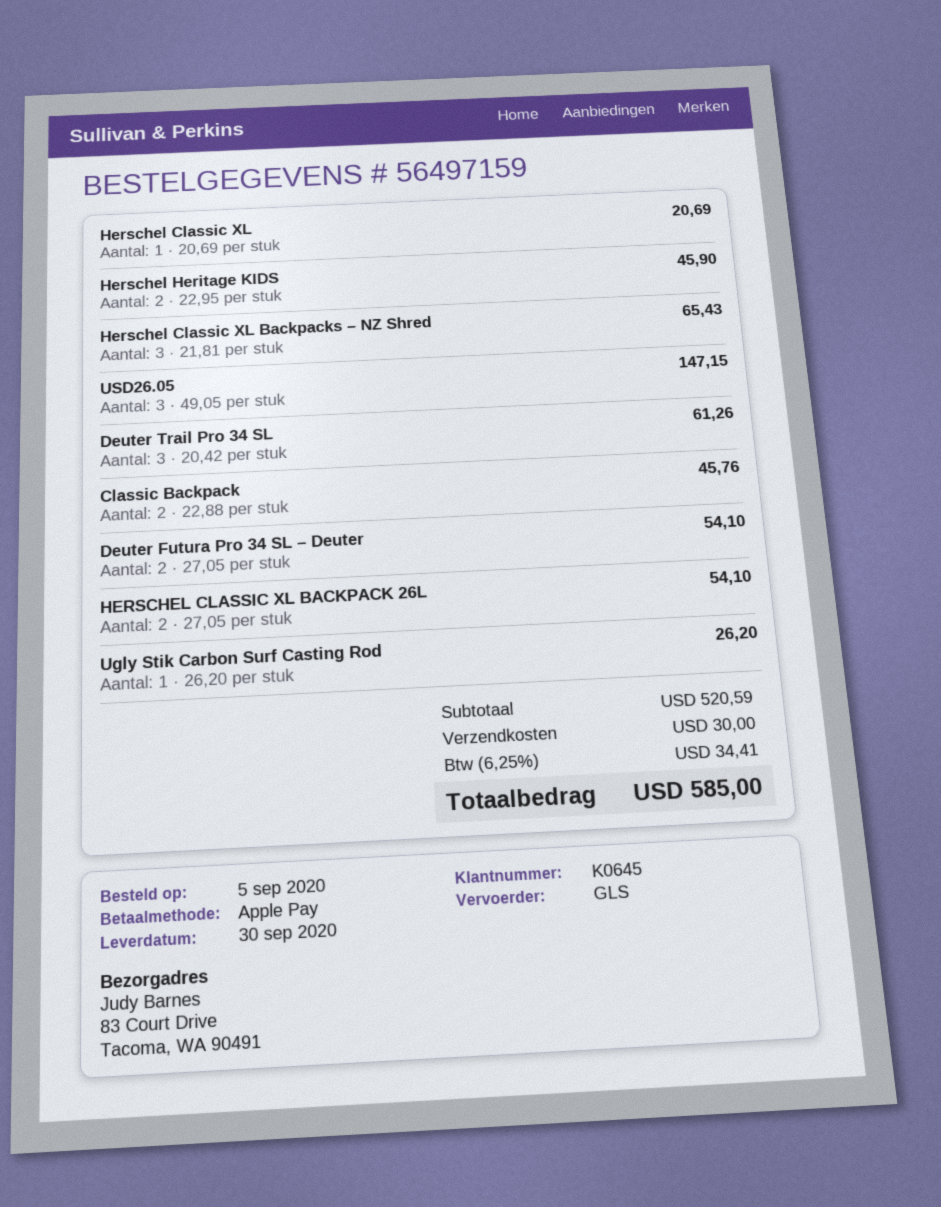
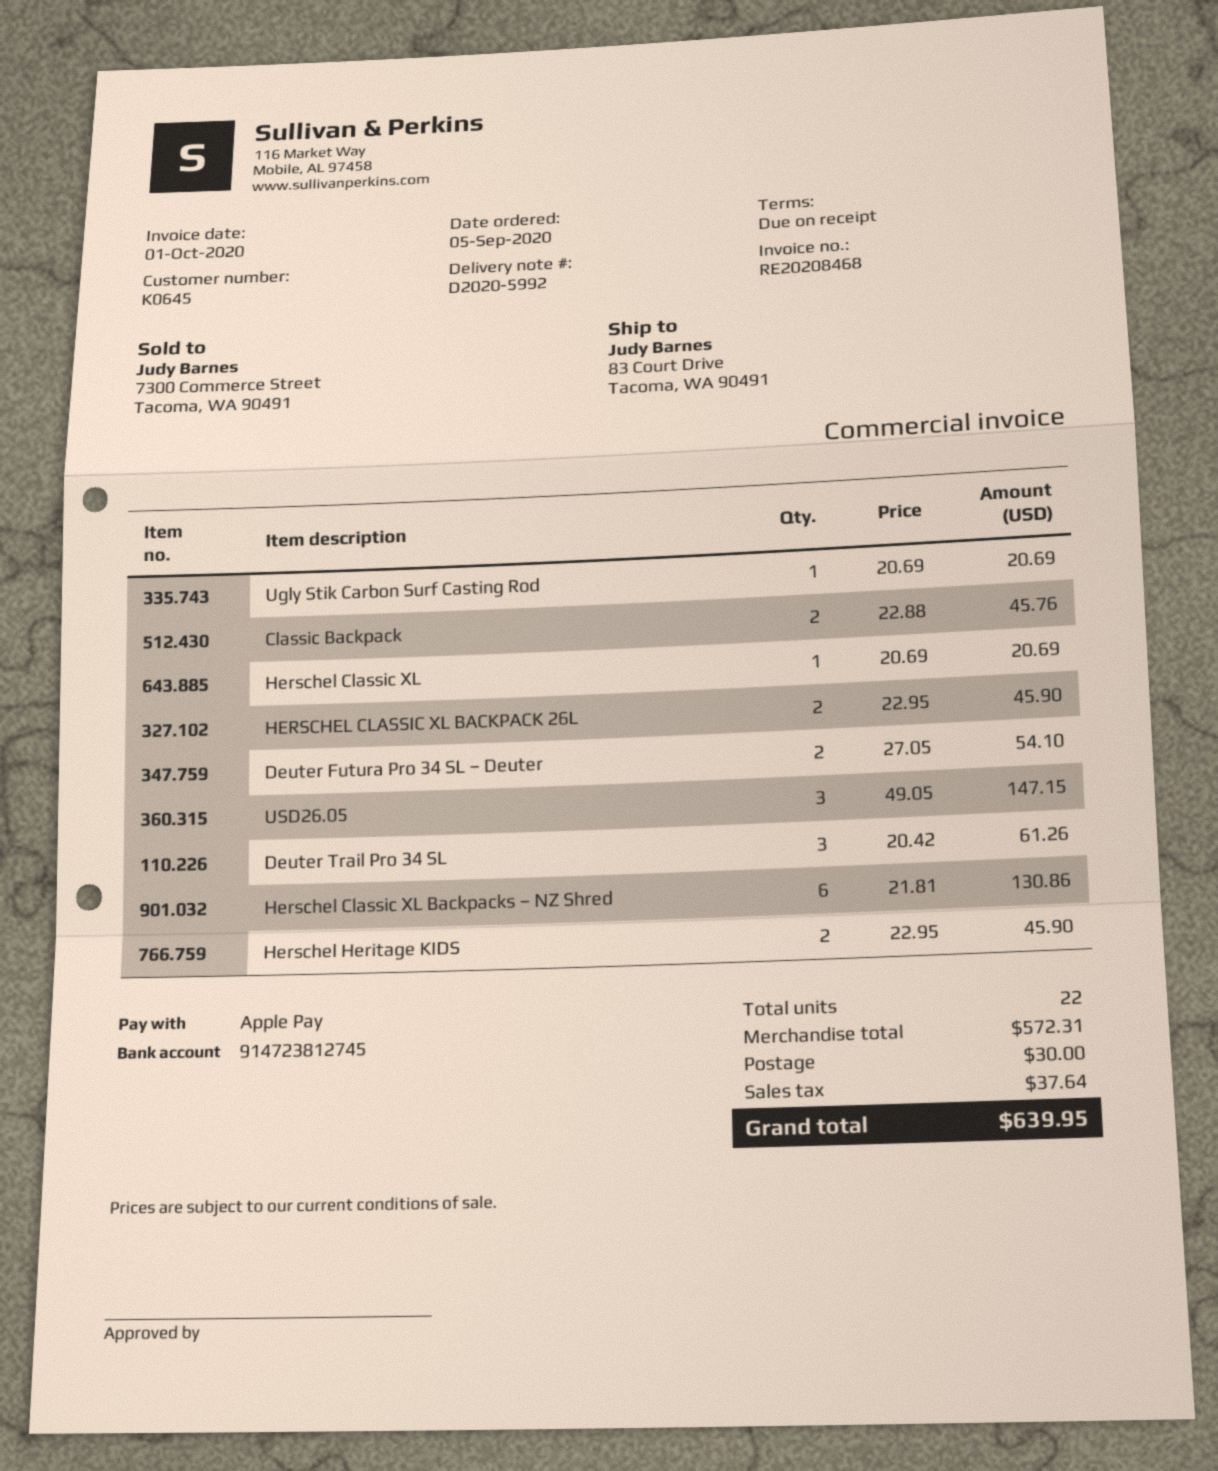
Herschel Classic XL Backpacks – NZ Shred: 3 x 21.81 = 65.43 -> 6 x 21.81 = 130.86
HERSCHEL CLASSIC XL BACKPACK 26L: 2 x 27.05 = 54.10 -> 2 x 22.95 = 45.90
Ugly Stik Carbon Surf Casting Rod: 1 x 26.20 = 26.20 -> 1 x 20.69 = 20.69
subtotal: 520.59 -> 572.31
tax: 34.41 -> 37.64
total: 585.00 -> 639.95

